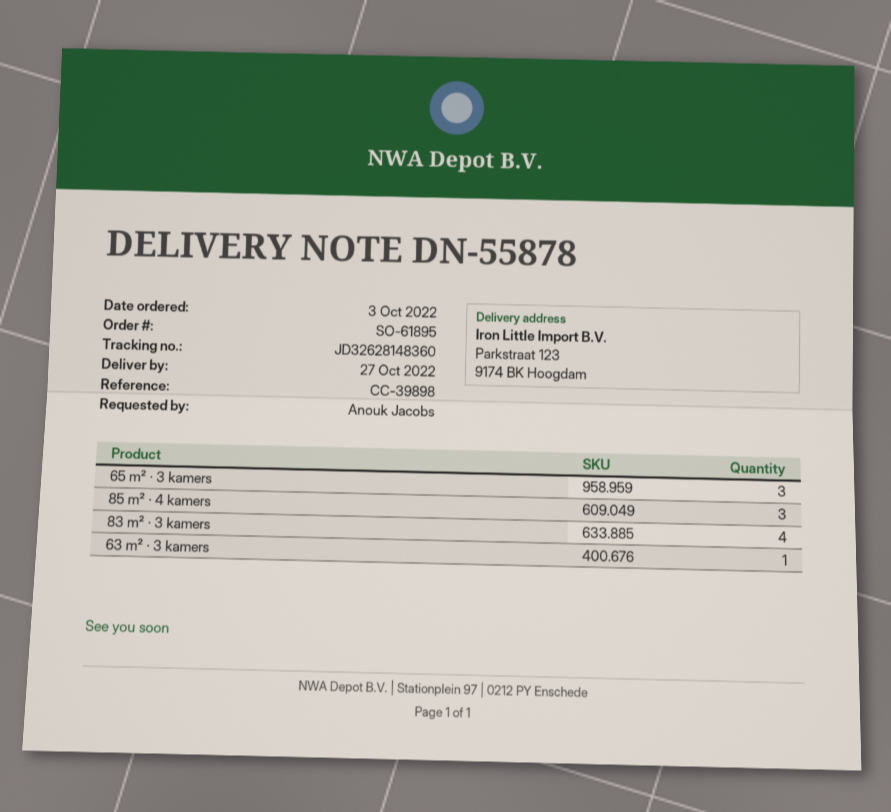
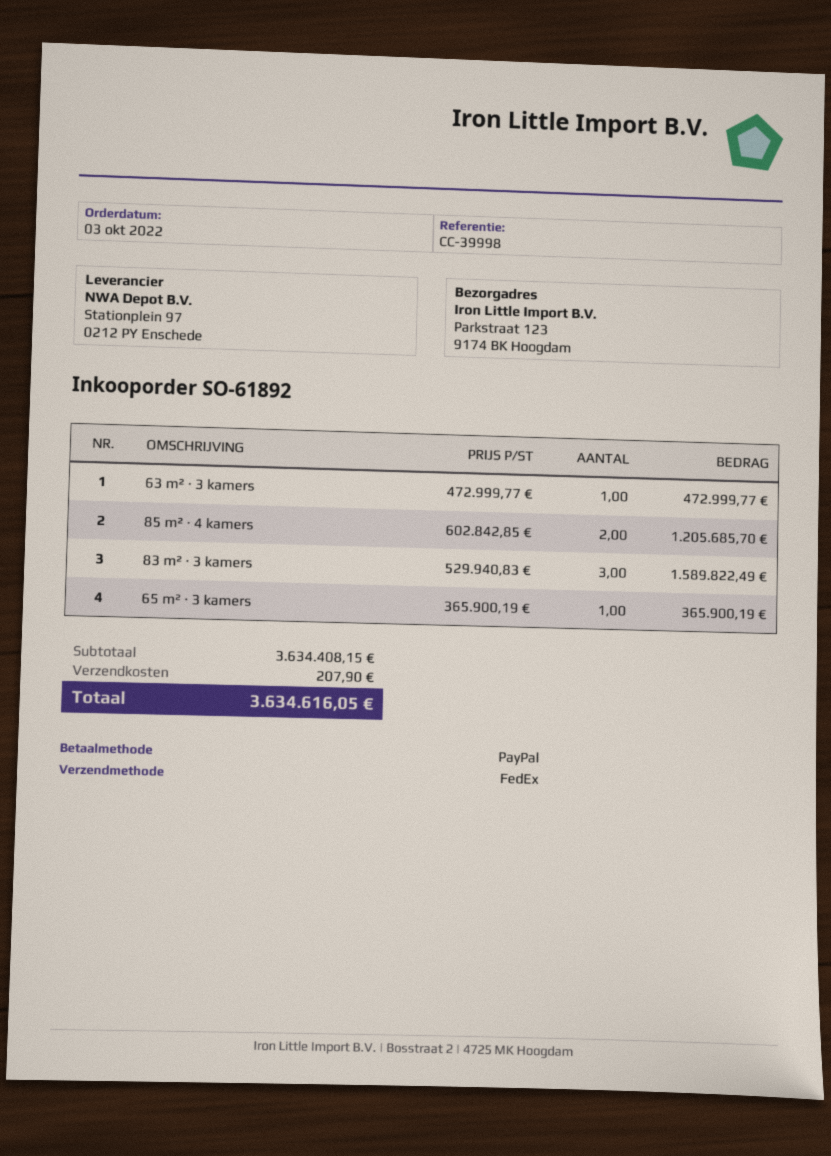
order number: SO-61895 -> SO-61892
reference: CC-39898 -> CC-39998
65 m² · 3 kamers: 3 -> 1
85 m² · 4 kamers: 3 -> 2
83 m² · 3 kamers: 4 -> 3

